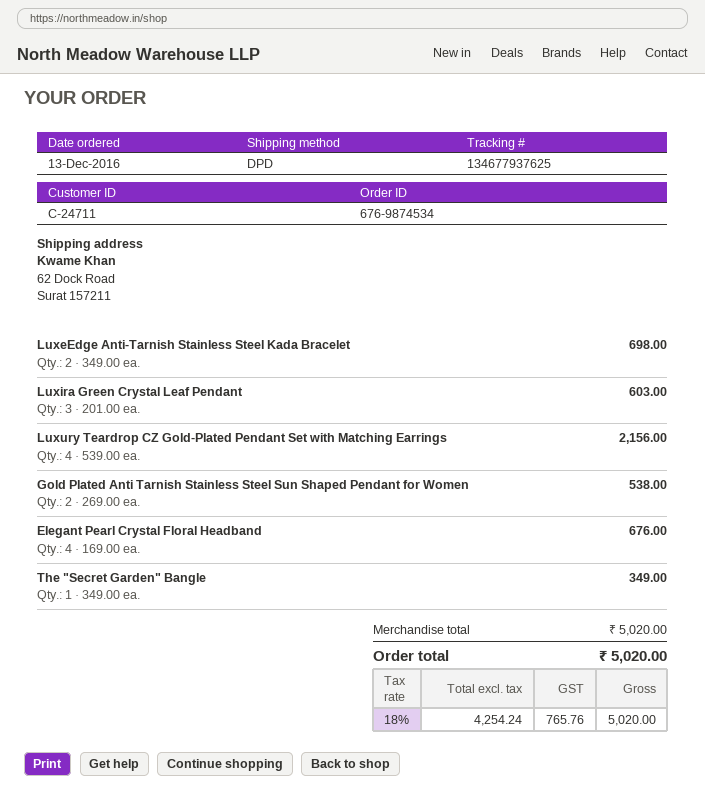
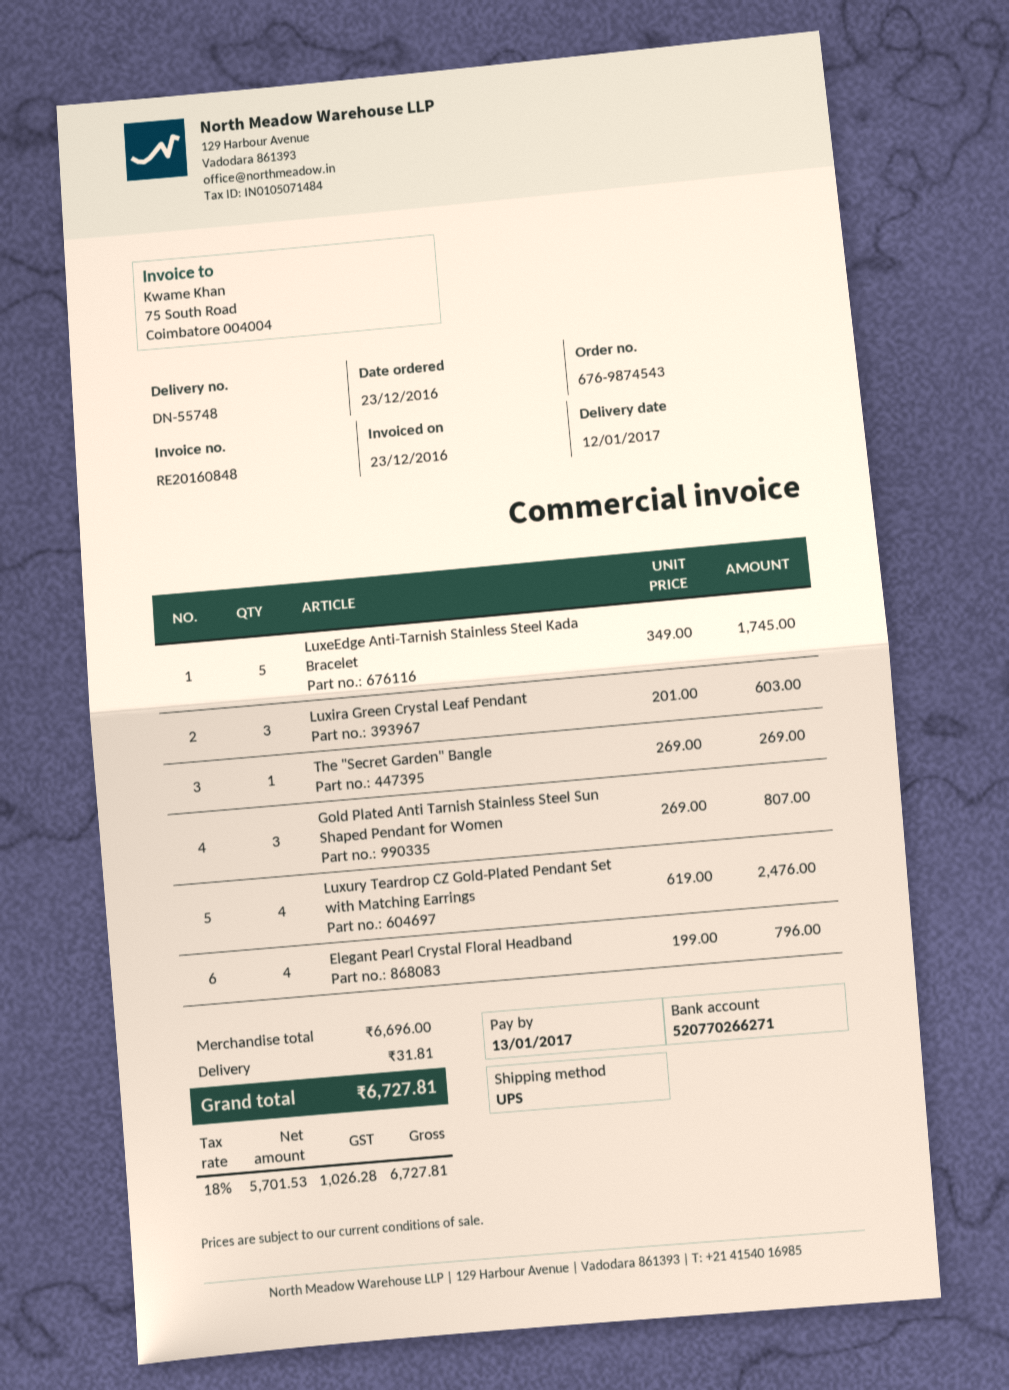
order number: 676-9874534 -> 676-9874543
order date: 2016-12-13 -> 2016-12-23
shipping method: DPD -> UPS
LuxeEdge Anti-Tarnish Stainless Steel Kada Bracelet: 2 x 349.00 = 698.00 -> 5 x 349.00 = 1745.00
Luxury Teardrop CZ Gold-Plated Pendant Set with Matching Earrings: 4 x 539.00 = 2156.00 -> 4 x 619.00 = 2476.00
Gold Plated Anti Tarnish Stainless Steel Sun Shaped Pendant for Women: 2 x 269.00 = 538.00 -> 3 x 269.00 = 807.00
Elegant Pearl Crystal Floral Headband: 4 x 169.00 = 676.00 -> 4 x 199.00 = 796.00
The "Secret Garden" Bangle: 1 x 349.00 = 349.00 -> 1 x 269.00 = 269.00
subtotal: 5020.00 -> 6696.00
shipping: none -> 31.81
net: 4254.24 -> 5701.53
tax: 18% = 765.76 -> 18% = 1026.28
total: 5020.00 -> 6727.81

